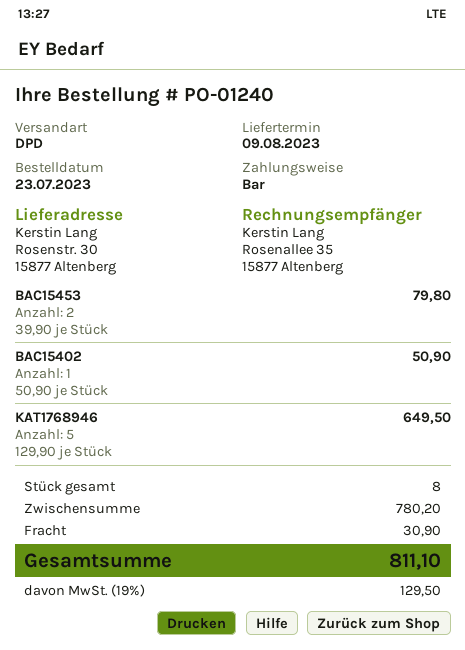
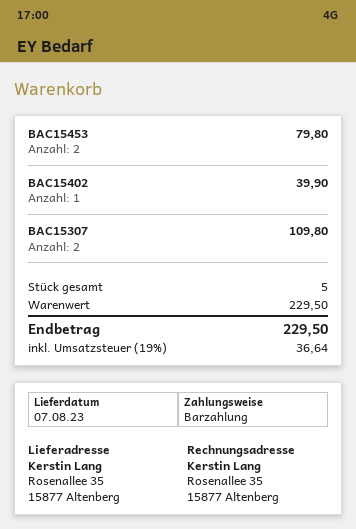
delivery date: 2023-08-09 -> 2023-08-07
ship to: Rosenstr. 30, 15877 Altenberg -> Rosenallee 35, 15877 Altenberg
BAC15402: 1 for 50.90 -> 1 for 39.90
KAT1768946: 5 for 649.50 -> none
BAC15307: none -> 2 for 109.80
total quantity: 8 -> 5
subtotal: 780.20 -> 229.50
shipping: 30.90 -> none
tax: 19% = 129.50 -> 19% = 36.64
total: 811.10 -> 229.50

